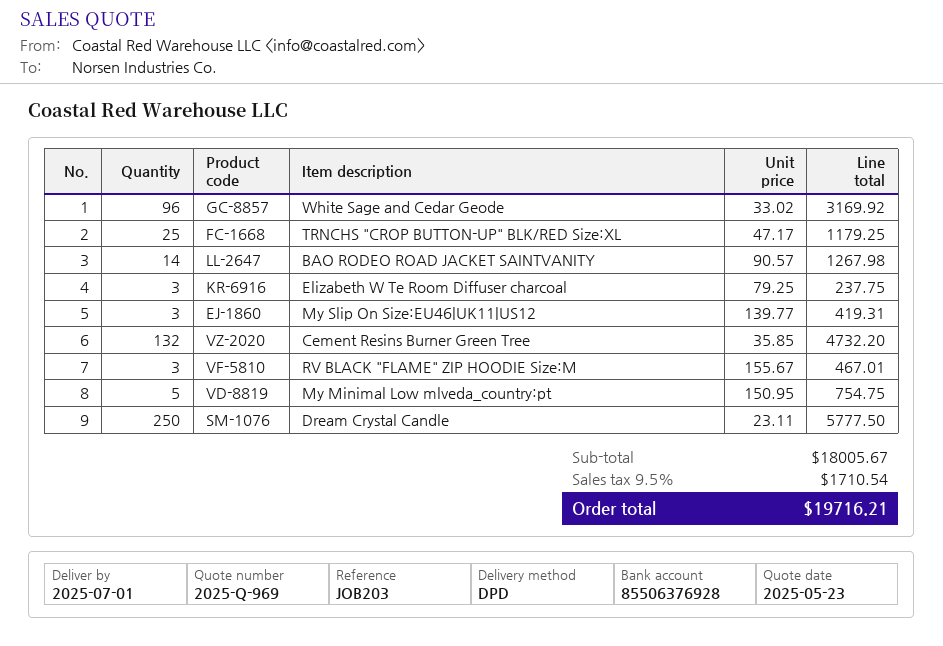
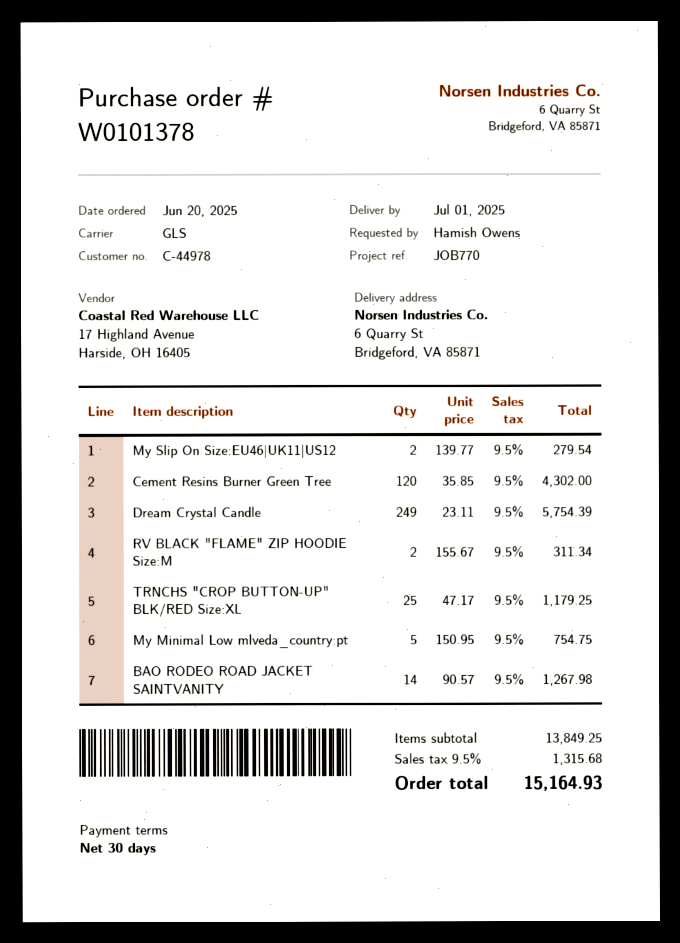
reference: JOB203 -> JOB770
shipping method: DPD -> GLS
White Sage and Cedar Geode: 96 x 33.02 = 3169.92 -> none
Elizabeth W Te Room Diffuser charcoal: 3 x 79.25 = 237.75 -> none
My Slip On Size:EU46|UK11|US12: 3 x 139.77 = 419.31 -> 2 x 139.77 = 279.54
Cement Resins Burner Green Tree: 132 x 35.85 = 4732.20 -> 120 x 35.85 = 4302.00
RV BLACK "FLAME" ZIP HOODIE Size:M: 3 x 155.67 = 467.01 -> 2 x 155.67 = 311.34
Dream Crystal Candle: 250 x 23.11 = 5777.50 -> 249 x 23.11 = 5754.39
subtotal: 18005.67 -> 13849.25
tax: 9.5% = 1710.54 -> 9.5% = 1315.68
total: 19716.21 -> 15164.93

